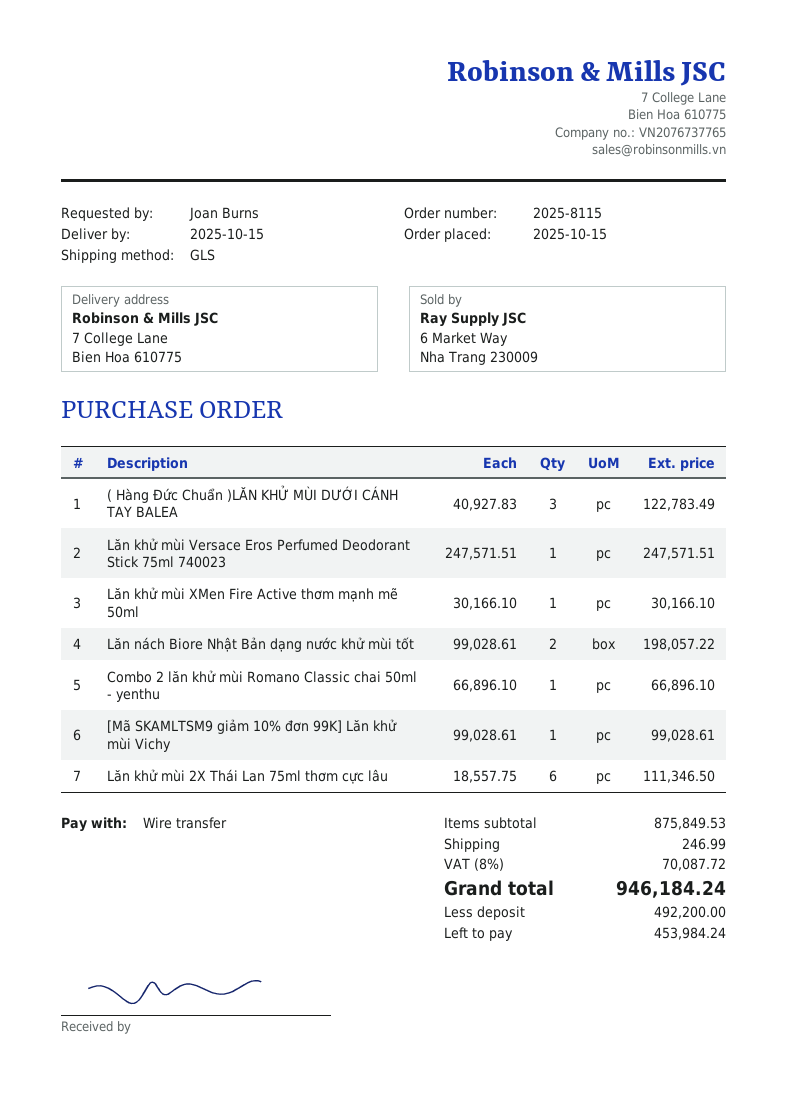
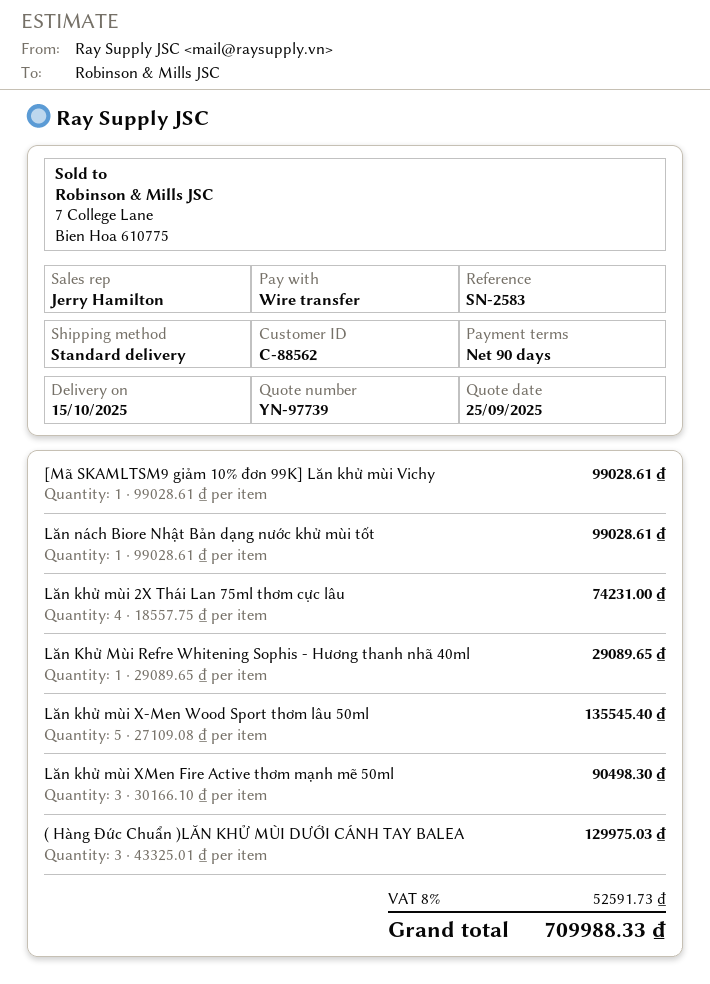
shipping method: GLS -> standard
( Hàng Đức Chuẩn )LĂN KHỬ MÙI DƯỚI CÁNH TAY BALEA: 3 x 40927.83 = 122783.49 -> 3 x 43325.01 = 129975.03
Lăn khử mùi Versace Eros Perfumed Deodorant Stick 75ml 740023: 1 x 247571.51 = 247571.51 -> none
Lăn khử mùi XMen Fire Active thơm mạnh mẽ 50ml: 1 x 30166.10 = 30166.10 -> 3 x 30166.10 = 90498.30
Lăn nách Biore Nhật Bản dạng nước khử mùi tốt: 2 x 99028.61 = 198057.22 -> 1 x 99028.61 = 99028.61
Combo 2 lăn khử mùi Romano Classic chai 50ml - yenthu: 1 x 66896.10 = 66896.10 -> none
Lăn khử mùi 2X Thái Lan 75ml thơm cực lâu: 6 x 18557.75 = 111346.50 -> 4 x 18557.75 = 74231.00
Lăn Khử Mùi Refre Whitening Sophis - Hương thanh nhã 40ml: none -> 1 x 29089.65 = 29089.65
Lăn khử mùi X-Men Wood Sport thơm lâu 50ml: none -> 5 x 27109.08 = 135545.40
shipping: 246.99 -> none
tax: 8% = 70087.72 -> 8% = 52591.73
total: 946184.24 -> 709988.33

